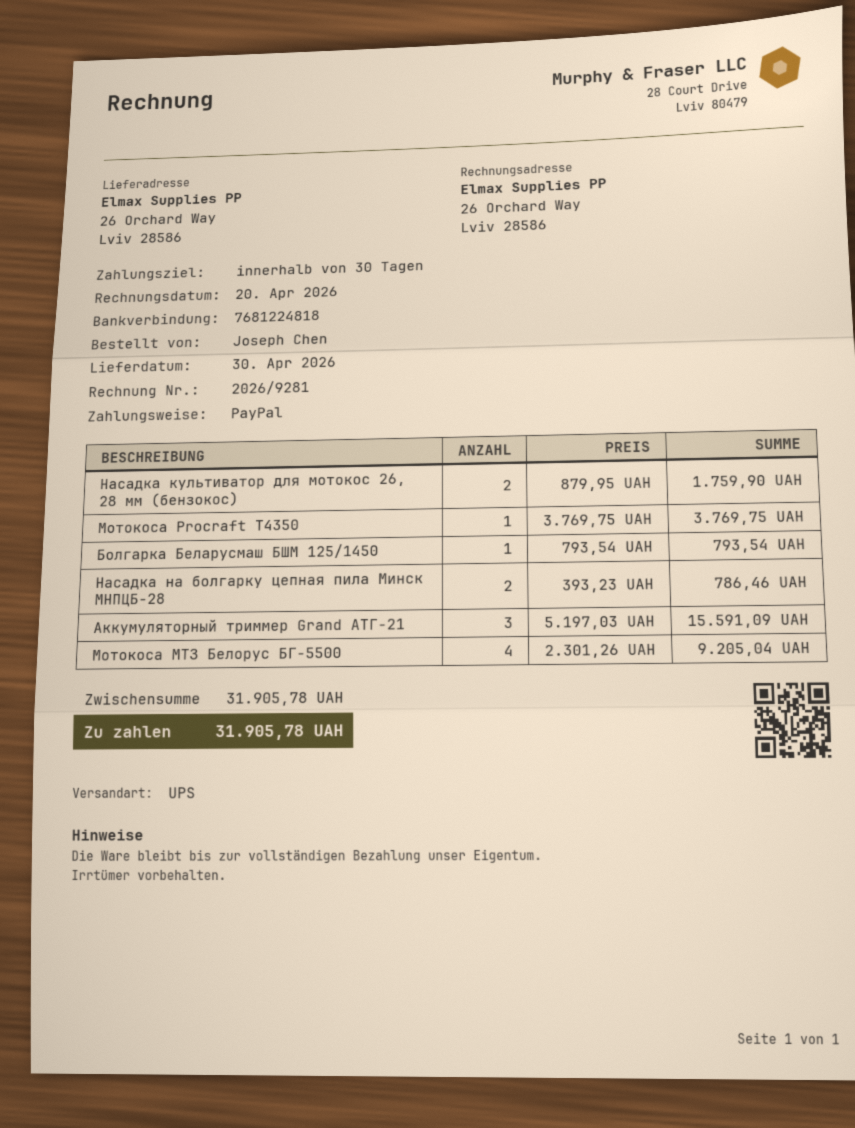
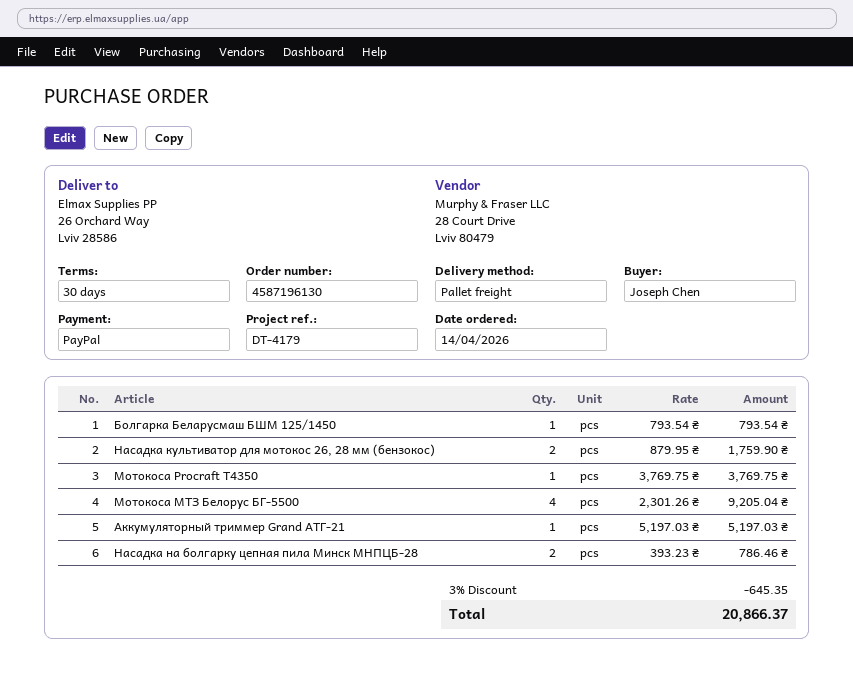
shipping method: UPS -> pallet freight
Аккумуляторный триммер Grand АТГ-21: 3 x 5197.03 = 15591.09 -> 1 x 5197.03 = 5197.03
discount: none -> 3% = 645.35
total: 31905.78 -> 20866.37

